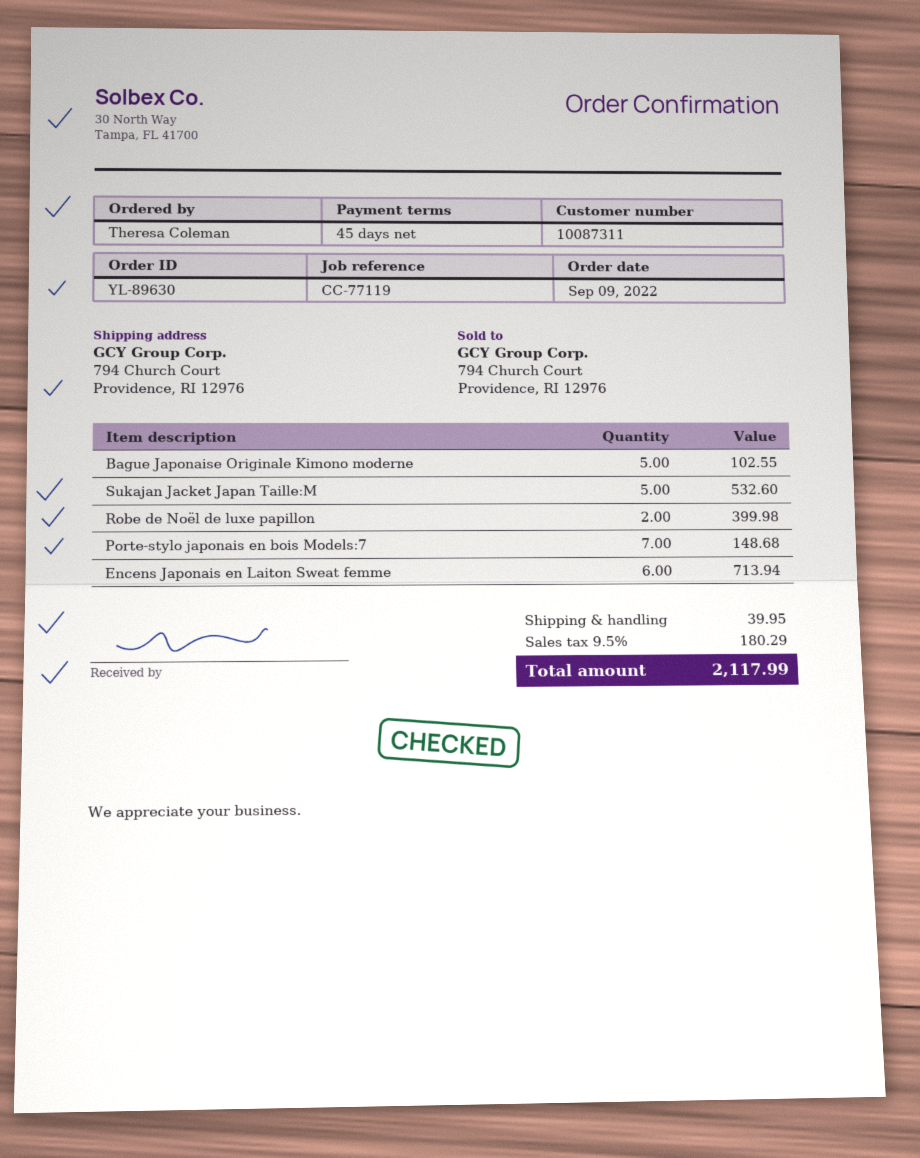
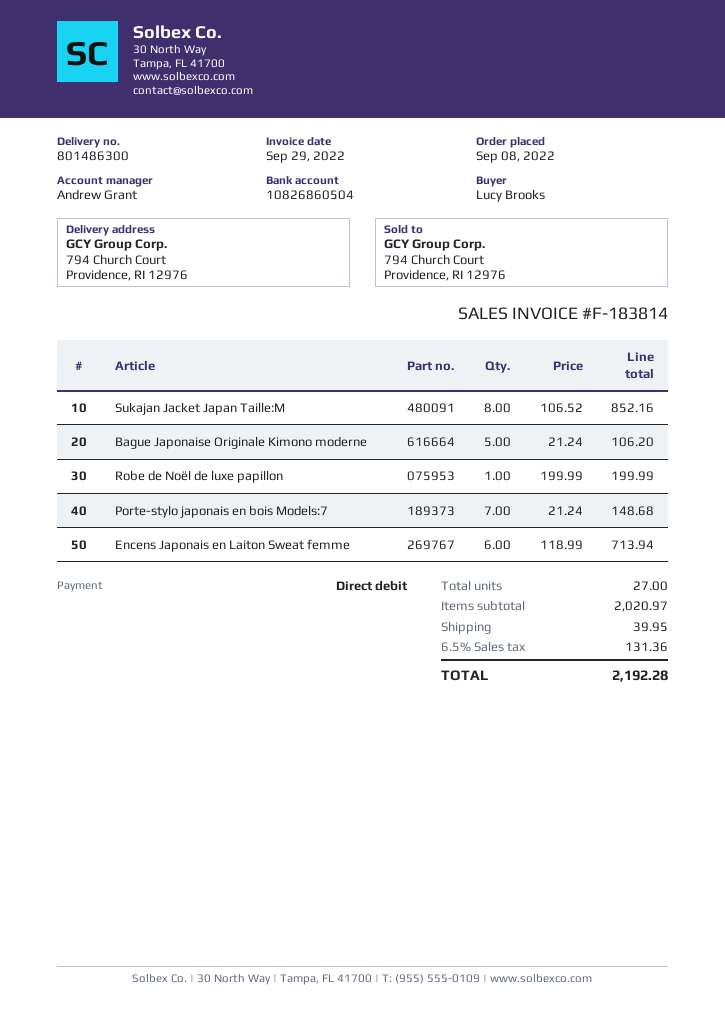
order date: 2022-09-09 -> 2022-09-08
ordered by: Theresa Coleman -> Lucy Brooks
Bague Japonaise Originale Kimono moderne: 5 for 102.55 -> 5 for 106.20
Sukajan Jacket Japan Taille:M: 5 for 532.60 -> 8 for 852.16
Robe de Noël de luxe papillon: 2 for 399.98 -> 1 for 199.99
tax: 9.5% = 180.29 -> 6.5% = 131.36
total: 2117.99 -> 2192.28

